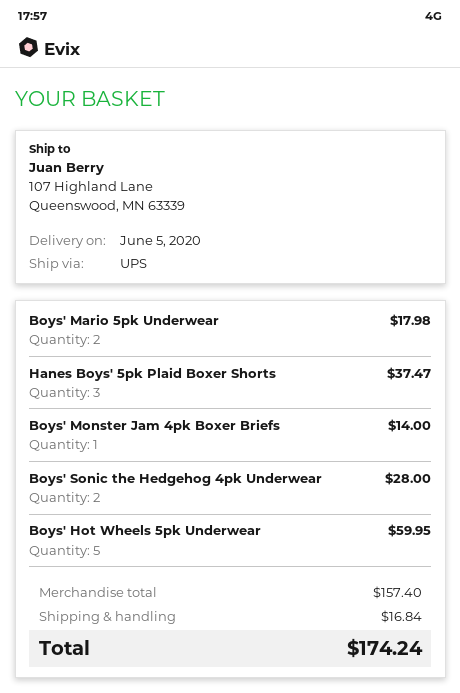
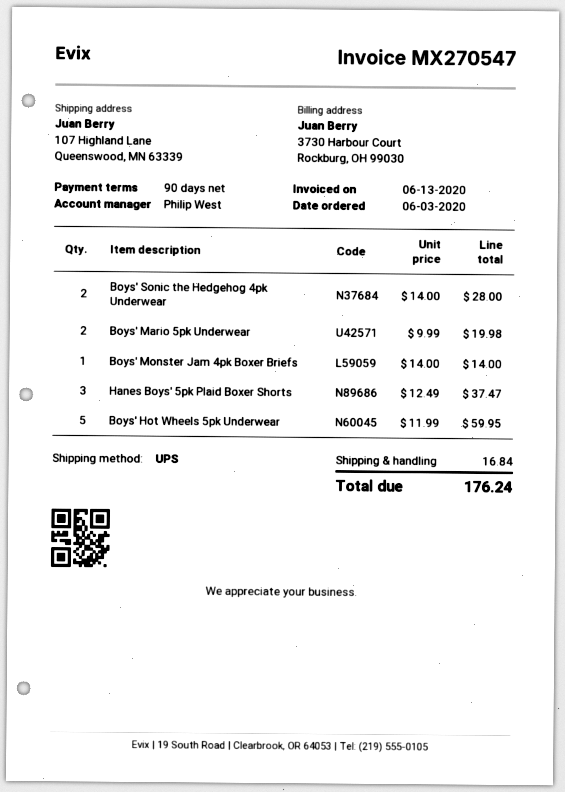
Boys' Mario 5pk Underwear: 2 for 17.98 -> 2 for 19.98
total: 174.24 -> 176.24

